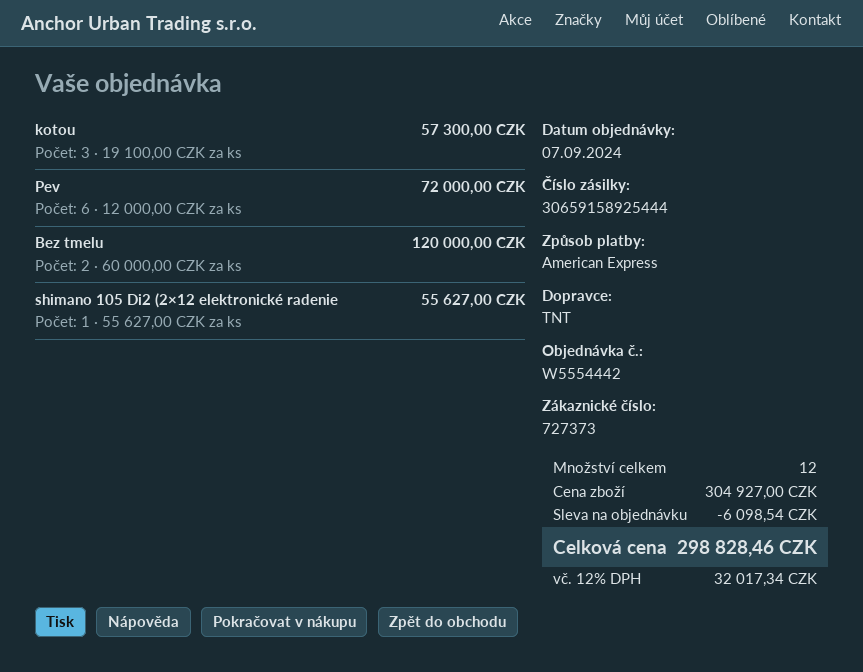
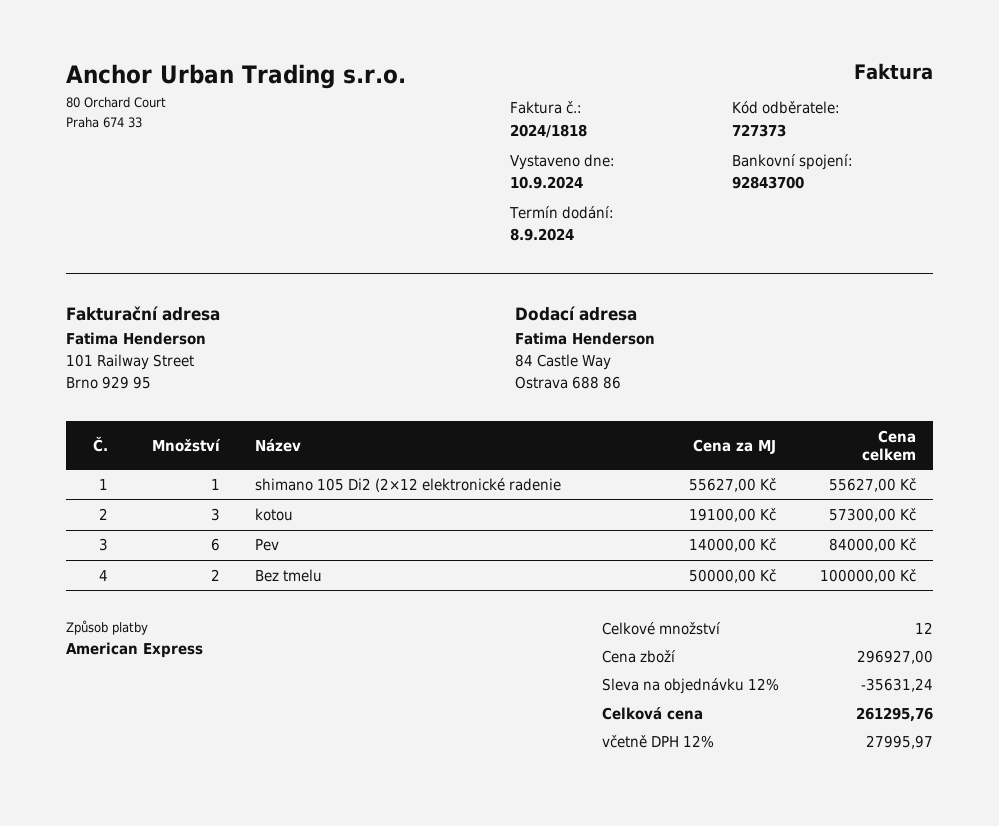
Pev: 6 x 12000.00 = 72000.00 -> 6 x 14000.00 = 84000.00
Bez tmelu: 2 x 60000.00 = 120000.00 -> 2 x 50000.00 = 100000.00
subtotal: 304927.00 -> 296927.00
discount: 6098.54 -> 35631.24
tax: 12% = 32017.34 -> 12% = 27995.97
total: 298828.46 -> 261295.76

